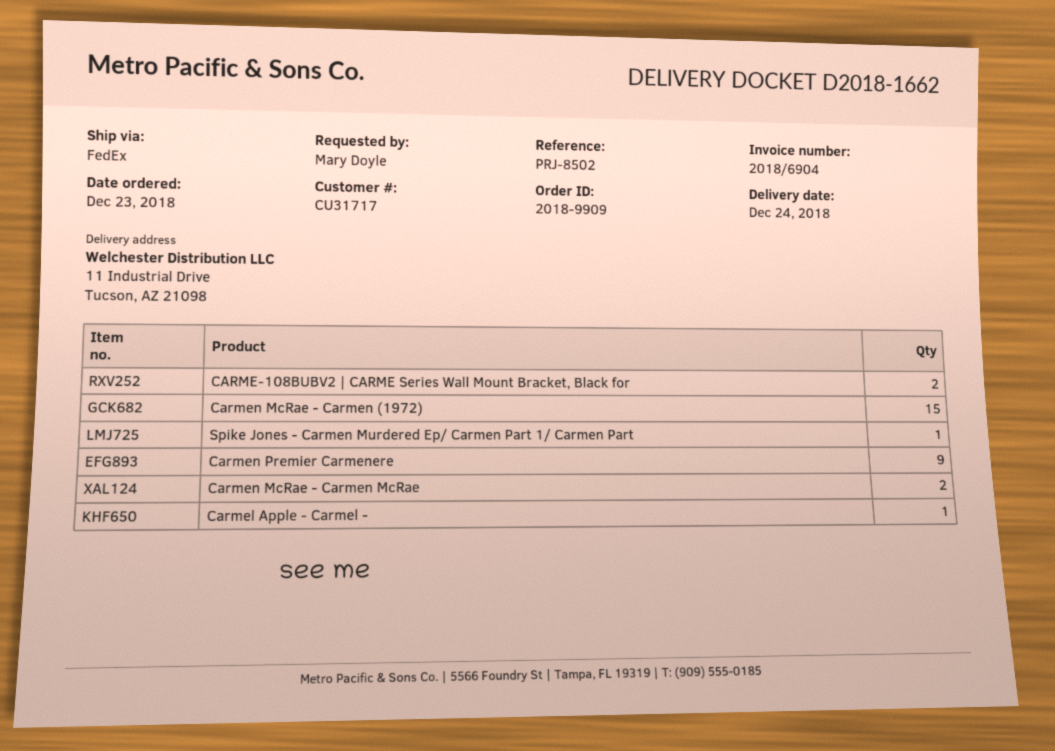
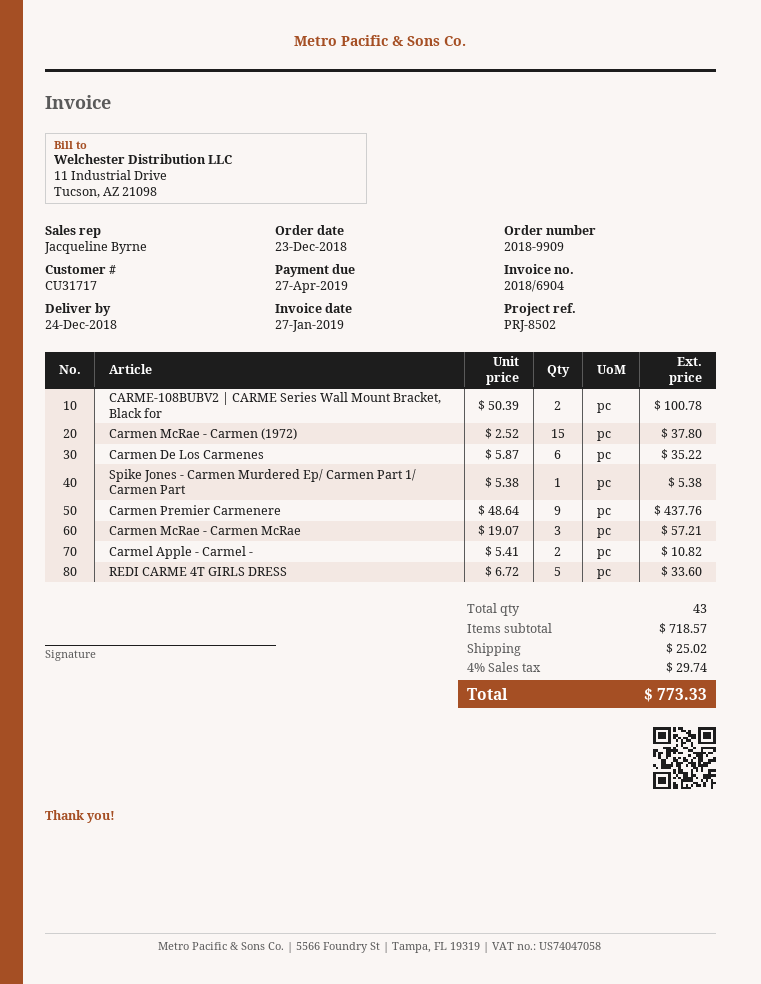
Carmen McRae - Carmen McRae: 2 -> 3
Carmel Apple - Carmel -: 1 -> 2
Carmen De Los Carmenes: none -> 6
REDI CARME 4T GIRLS DRESS: none -> 5

